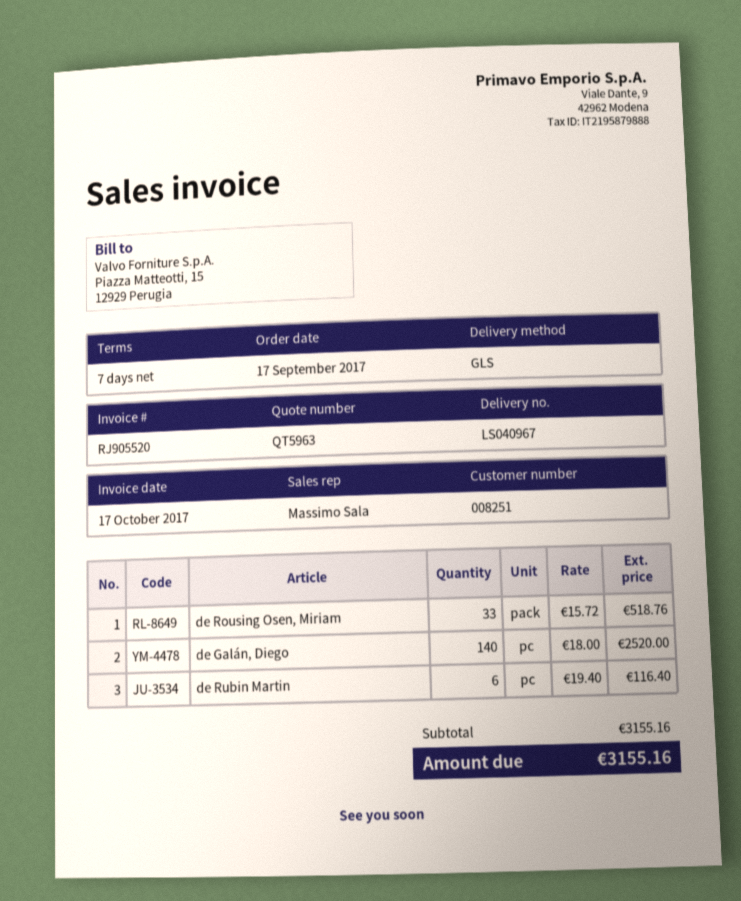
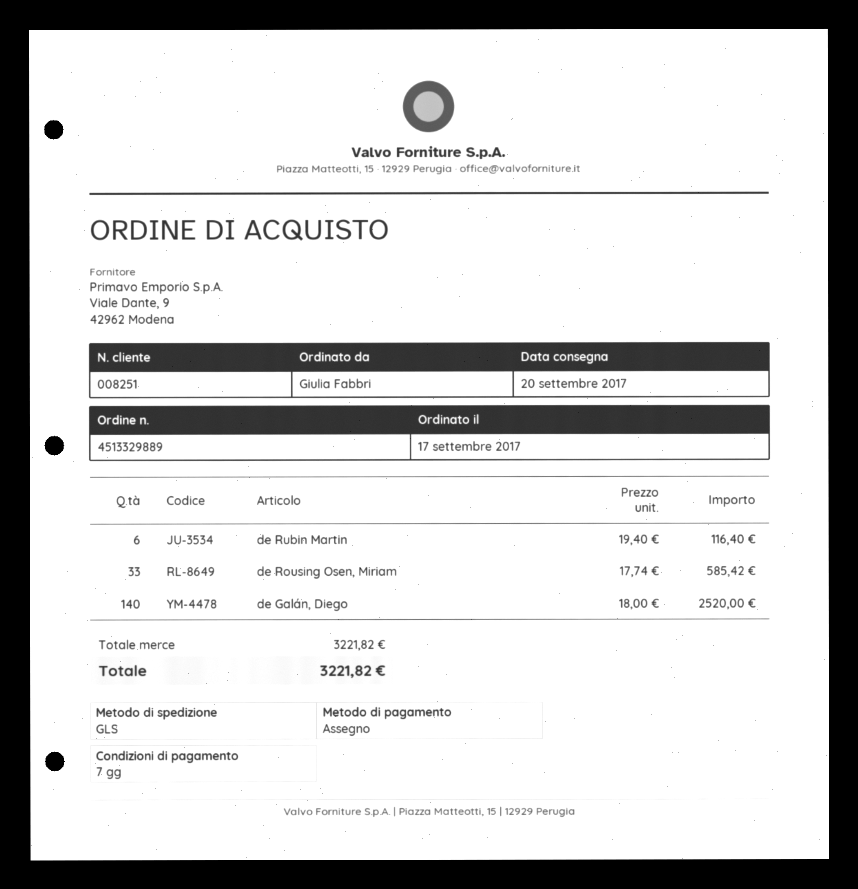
de Rousing Osen, Miriam: 33 x 15.72 = 518.76 -> 33 x 17.74 = 585.42
subtotal: 3155.16 -> 3221.82
total: 3155.16 -> 3221.82

